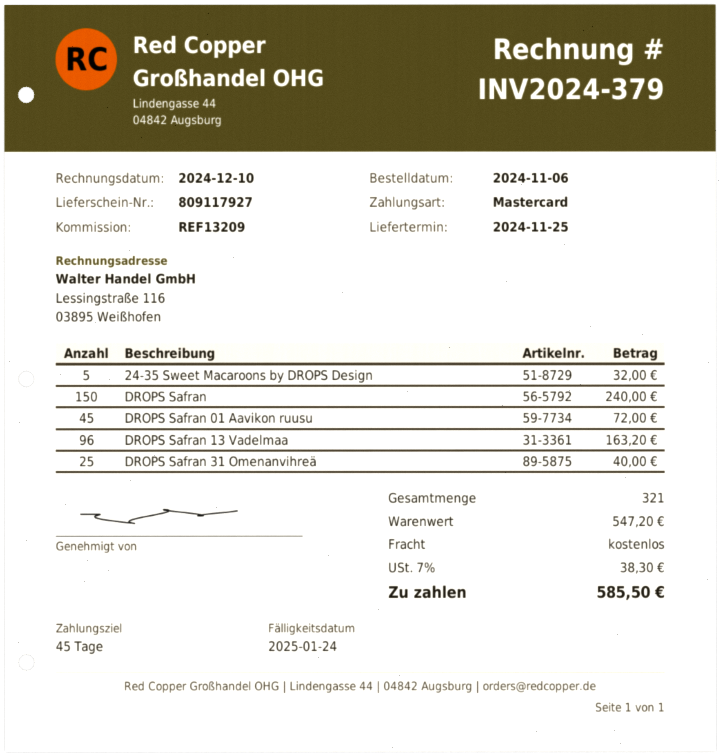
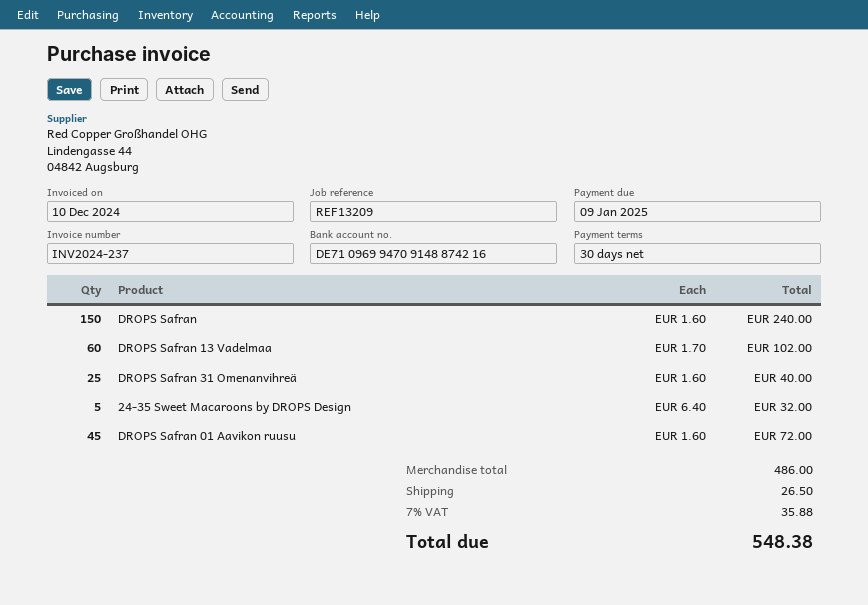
invoice number: INV2024-379 -> INV2024-237
payment terms: 45 days -> 30 days
due date: 2025-01-24 -> 2025-01-09
DROPS Safran 13 Vadelmaa: 96 for 163.20 -> 60 for 102.00
subtotal: 547.20 -> 486.00
shipping: 0.00 -> 26.50
tax: 7% = 38.30 -> 7% = 35.88
total: 585.50 -> 548.38

